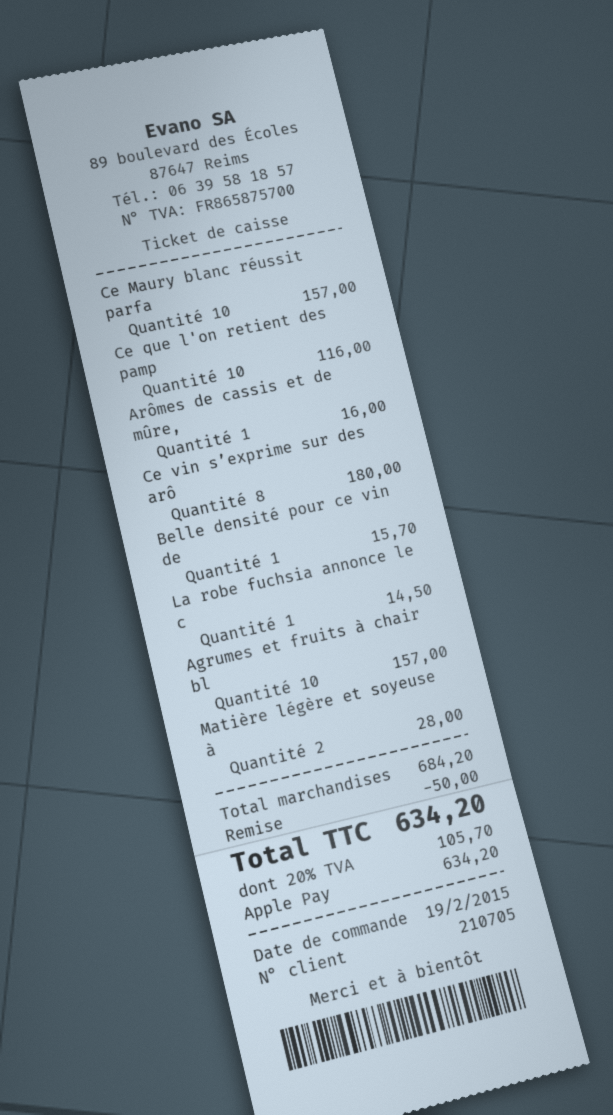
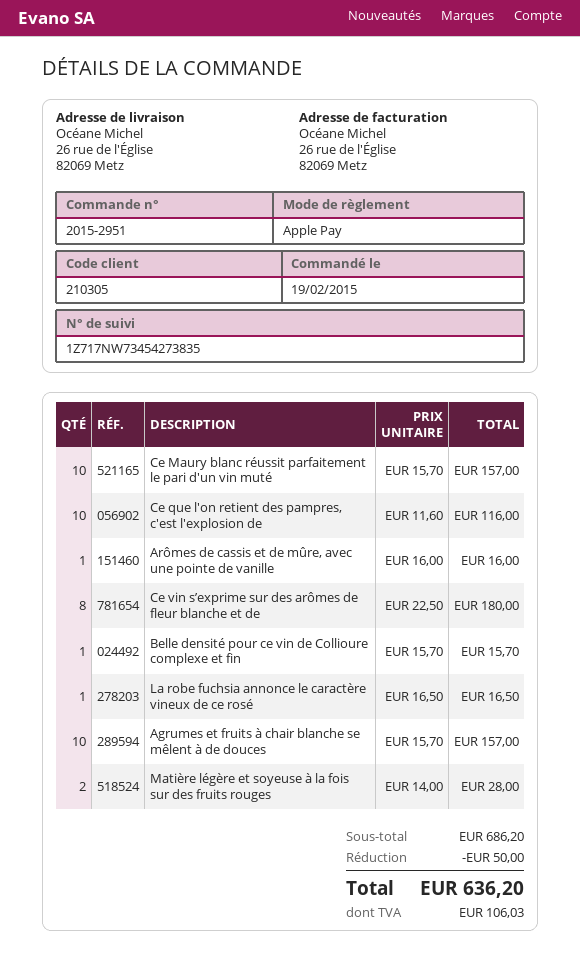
customer number: 210705 -> 210305
La robe fuchsia annonce le c: 1 for 14.50 -> 1 for 16.50
subtotal: 684.20 -> 686.20
tax: 105.70 -> 106.03
total: 634.20 -> 636.20

